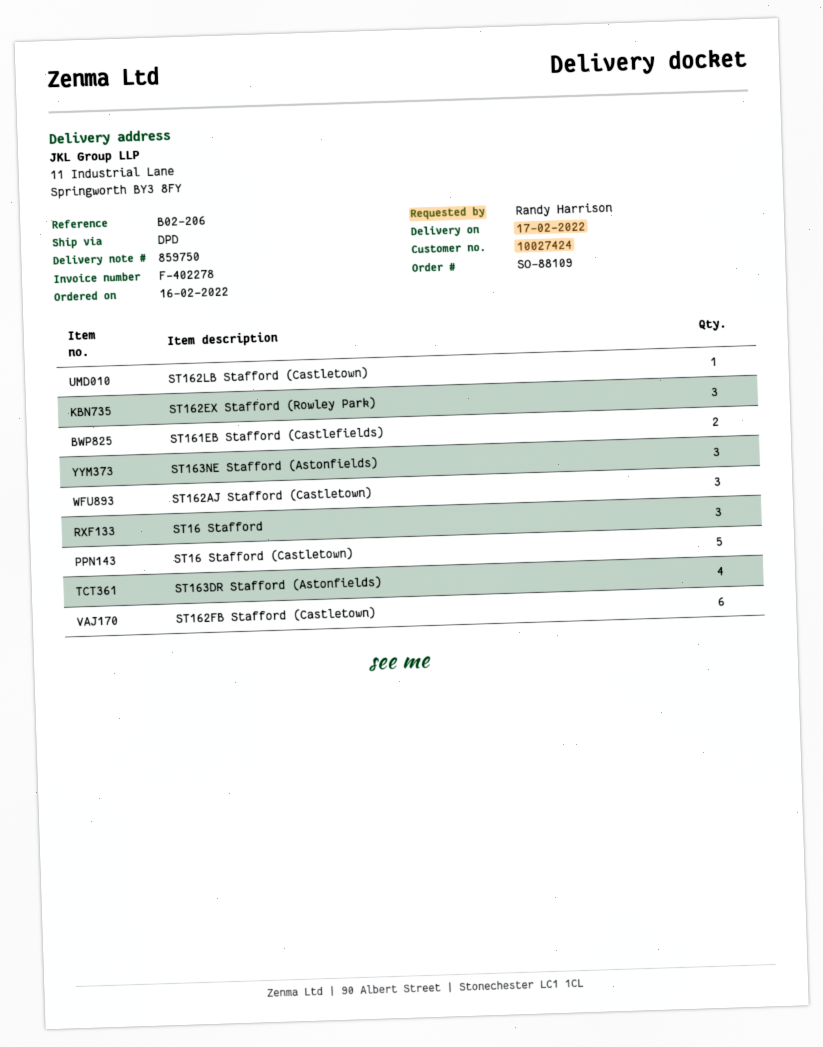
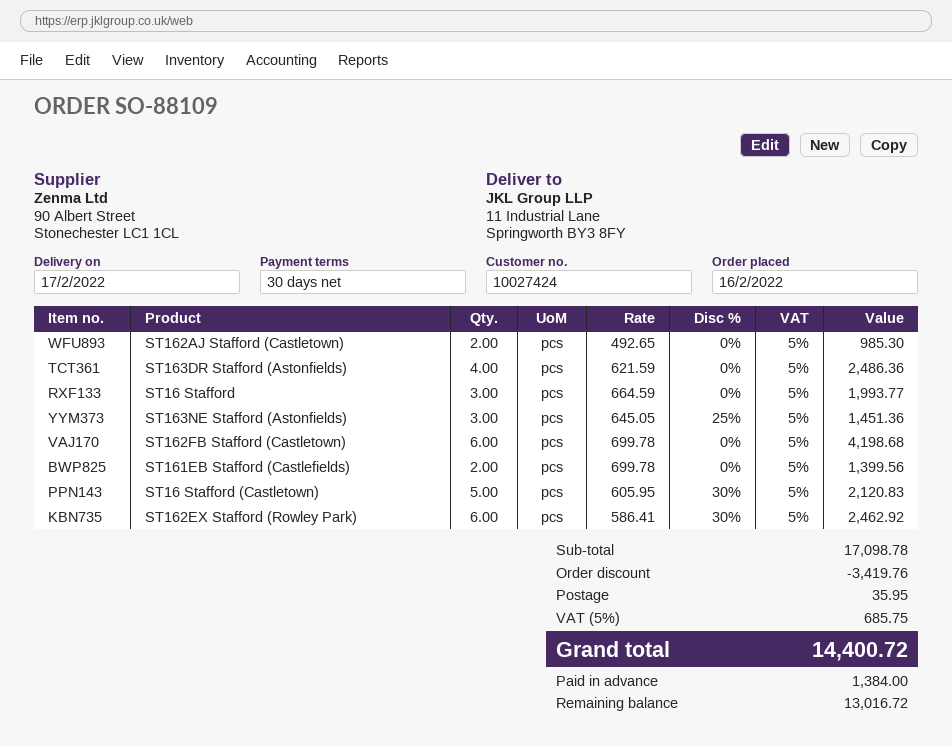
ST162LB Stafford (Castletown): 1 -> none
ST162EX Stafford (Rowley Park): 3 -> 6
ST162AJ Stafford (Castletown): 3 -> 2

